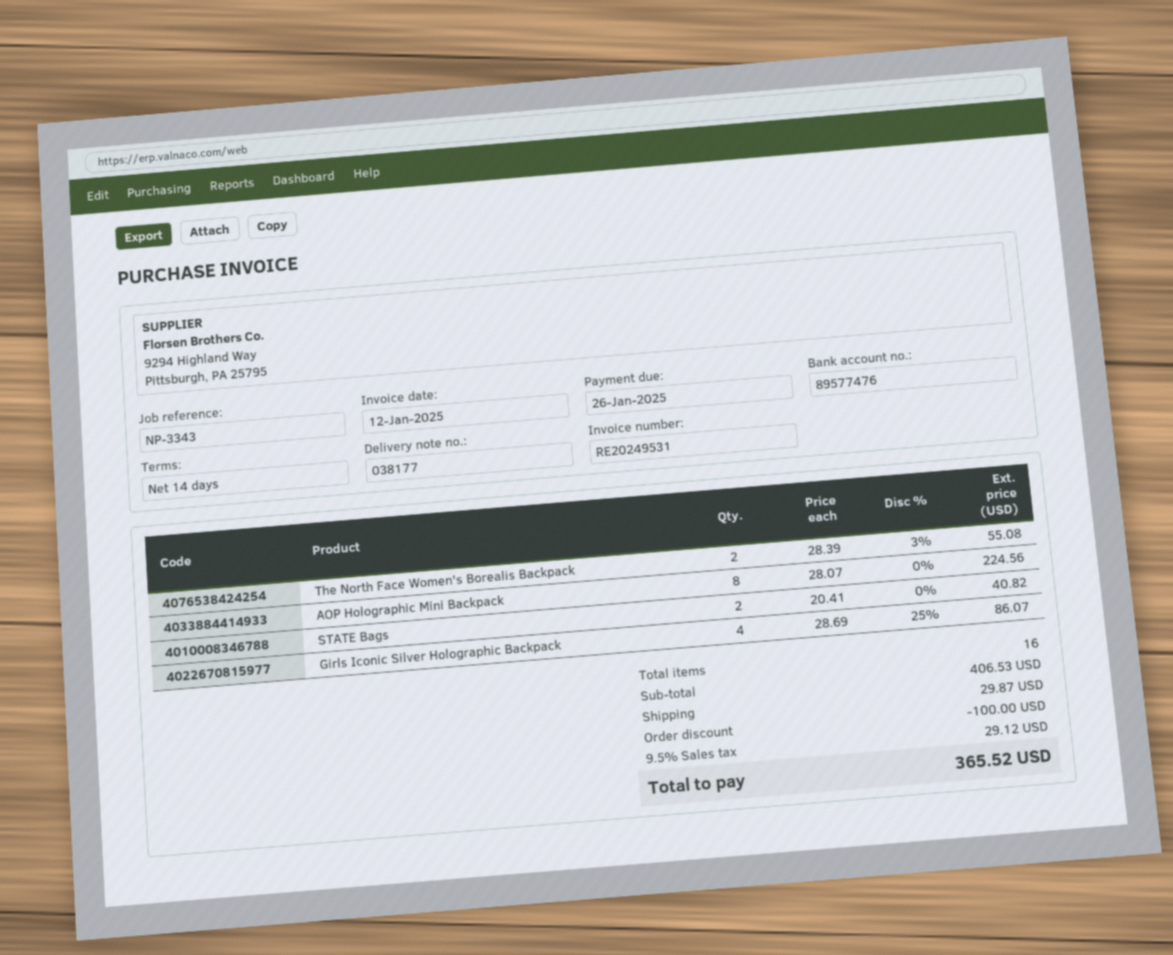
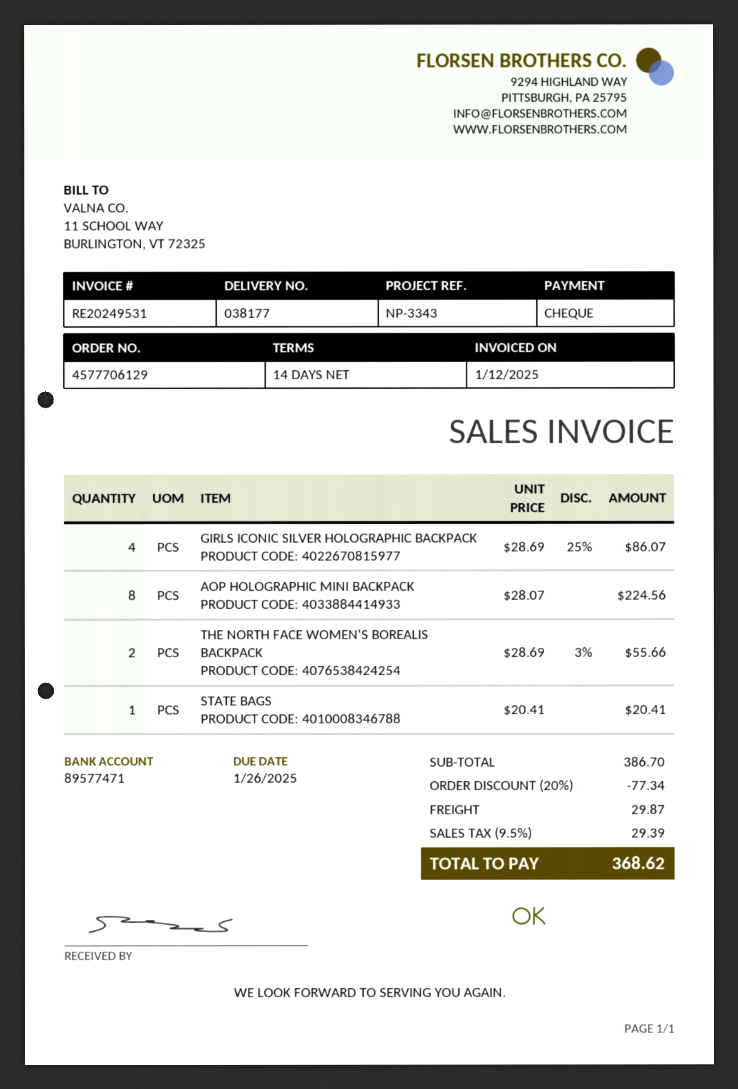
bank account: 89577476 -> 89577471
The North Face Women's Borealis Backpack: 2 x 28.39 - 3% = 55.08 -> 2 x 28.69 - 3% = 55.66
STATE Bags: 2 x 20.41 = 40.82 -> 1 x 20.41 = 20.41
subtotal: 406.53 -> 386.70
discount: 100.00 -> 77.34
tax: 9.5% = 29.12 -> 9.5% = 29.39
total: 365.52 -> 368.62

